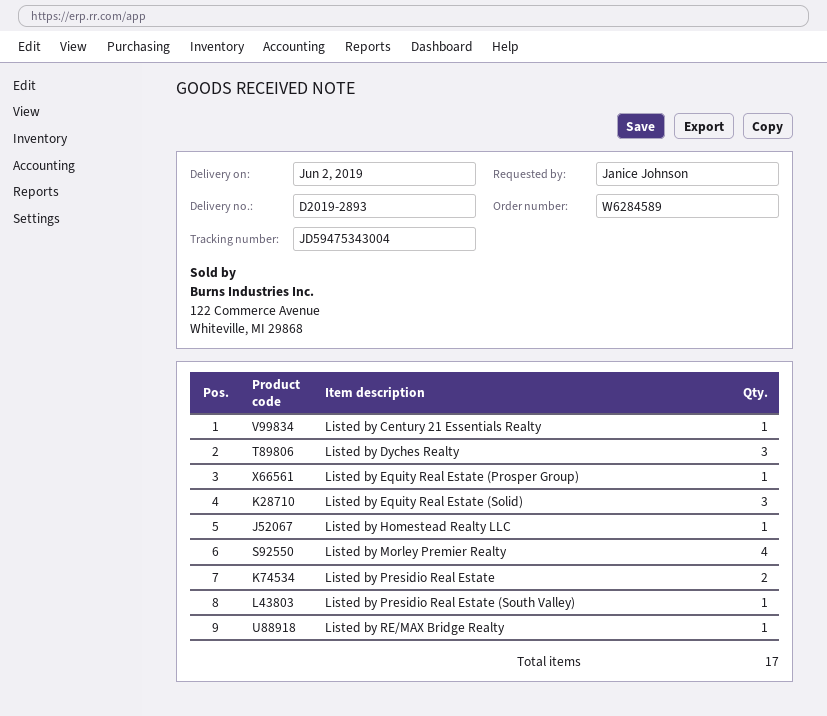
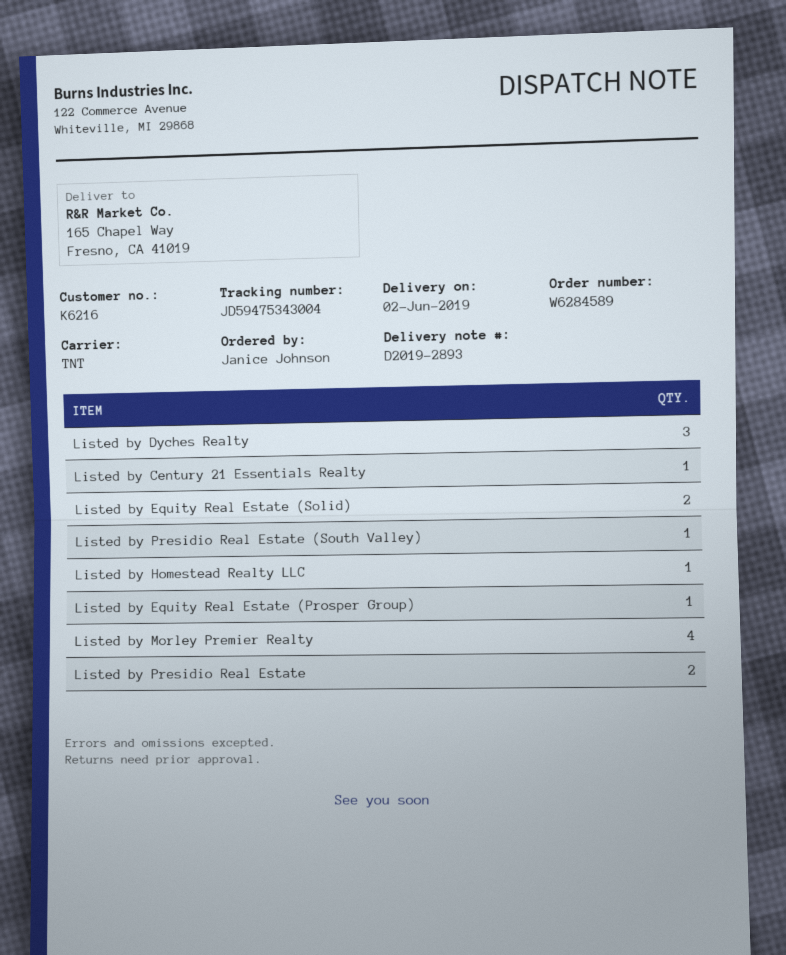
Listed by Equity Real Estate (Solid): 3 -> 2
Listed by RE/MAX Bridge Realty: 1 -> none

